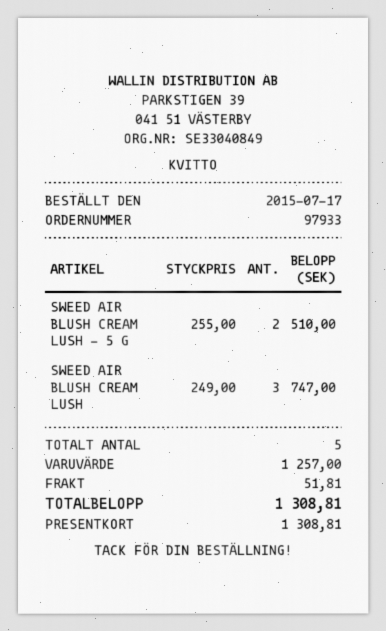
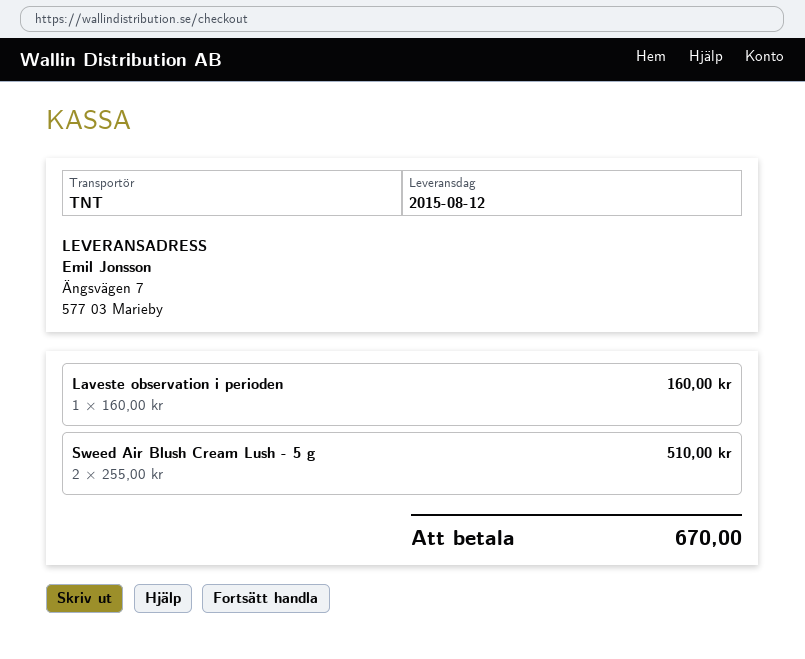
SWEED AIR BLUSH CREAM LUSH: 3 x 249.00 = 747.00 -> none
Laveste observation i perioden: none -> 1 x 160.00 = 160.00
shipping: 51.81 -> none
total: 1308.81 -> 670.00

